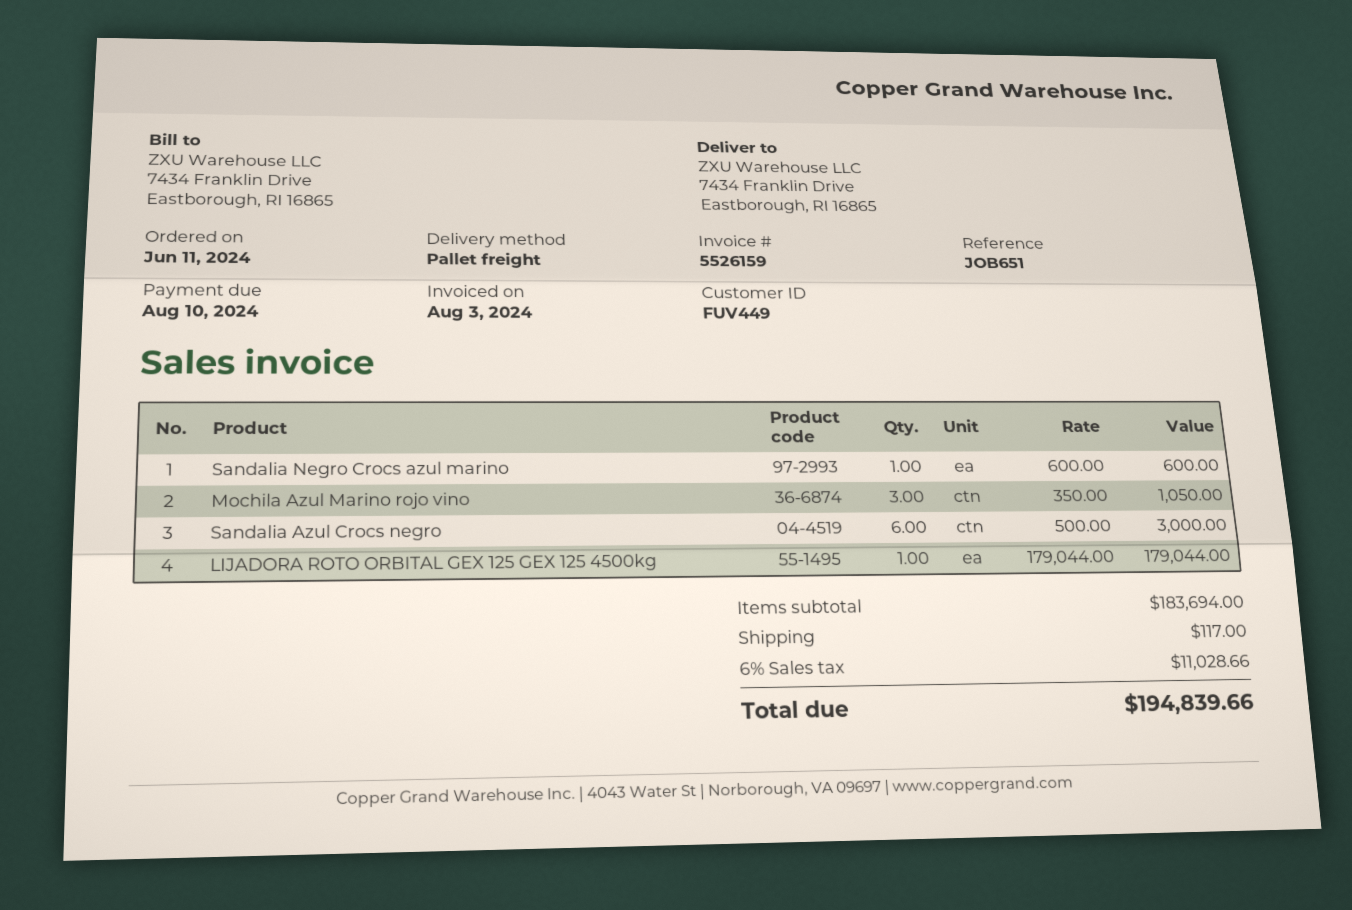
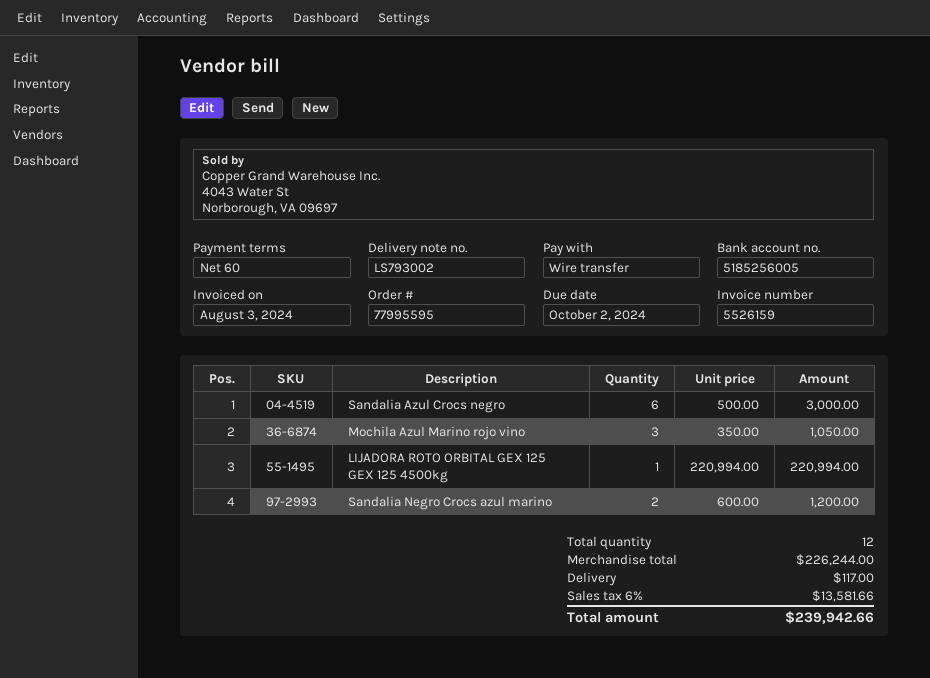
due date: 2024-08-10 -> 2024-10-02
Sandalia Negro Crocs azul marino: 1 x 600.00 = 600.00 -> 2 x 600.00 = 1200.00
LIJADORA ROTO ORBITAL GEX 125 GEX 125 4500kg: 1 x 179044.00 = 179044.00 -> 1 x 220994.00 = 220994.00
subtotal: 183694.00 -> 226244.00
tax: 6% = 11028.66 -> 6% = 13581.66
total: 194839.66 -> 239942.66

